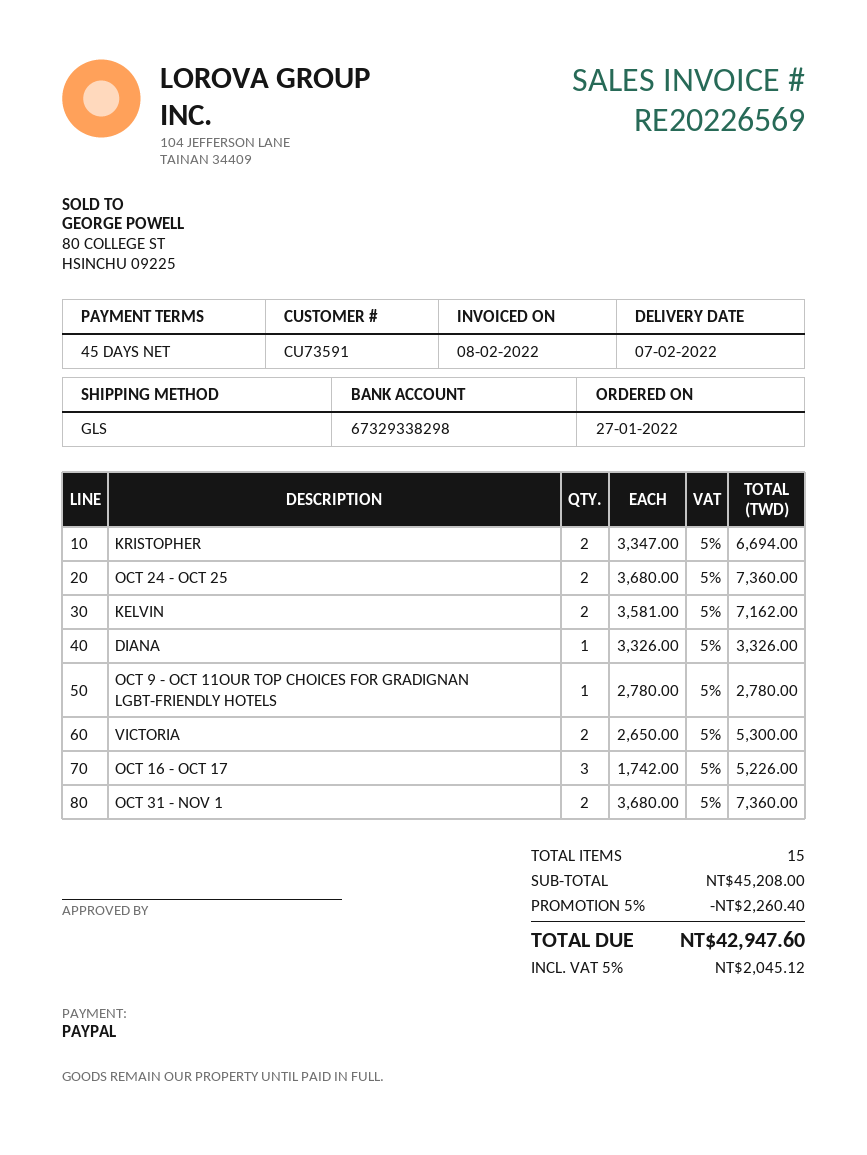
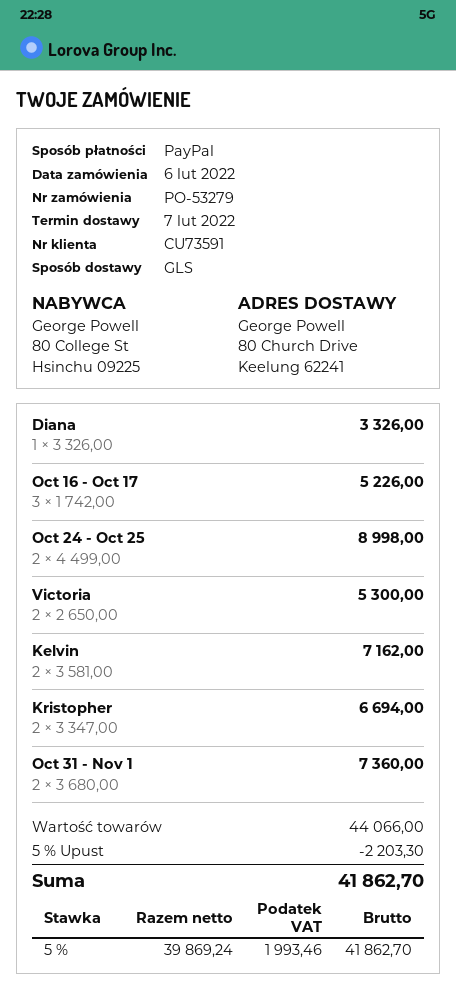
order date: 2022-01-27 -> 2022-02-06
OCT 24 - OCT 25: 2 x 3680.00 = 7360.00 -> 2 x 4499.00 = 8998.00
OCT 9 - OCT 11OUR TOP CHOICES FOR GRADIGNAN LGBT-FRIENDLY HOTELS: 1 x 2780.00 = 2780.00 -> none
subtotal: 45208.00 -> 44066.00
discount: 5% = 2260.40 -> 5% = 2203.30
tax: 5% = 2045.12 -> 5% = 1993.46
total: 42947.60 -> 41862.70

